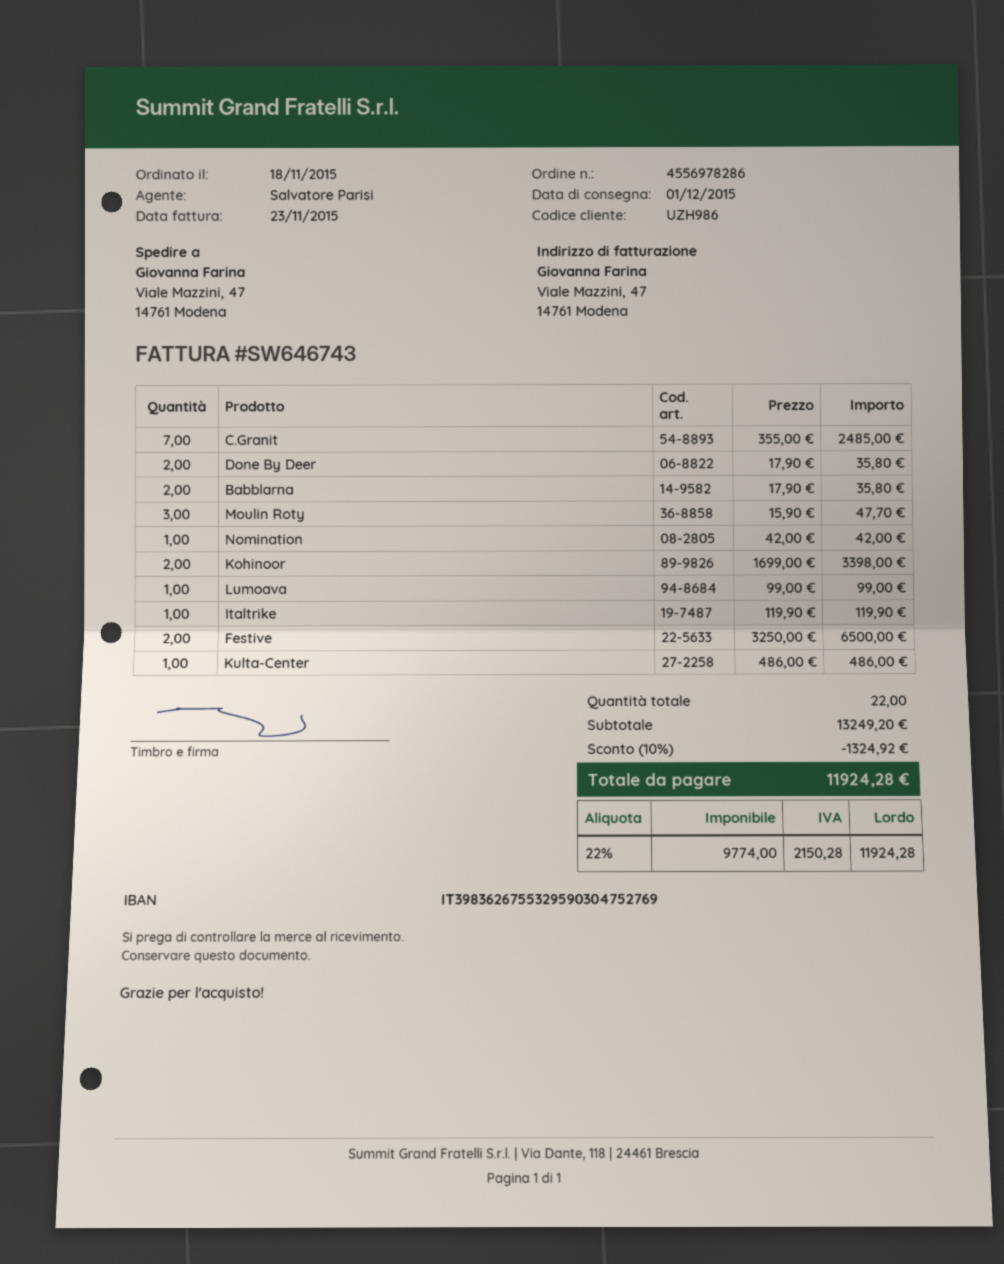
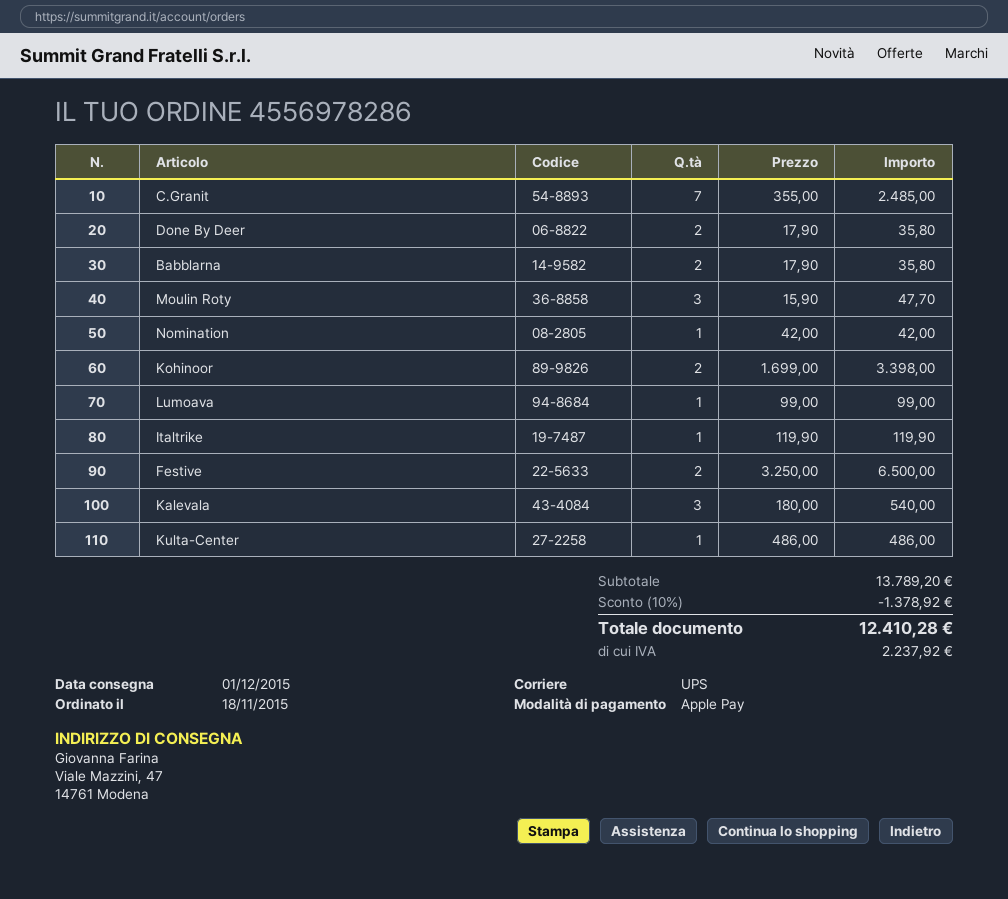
Kalevala: none -> 3 x 180.00 = 540.00
subtotal: 13249.20 -> 13789.20
discount: 10% = 1324.92 -> 10% = 1378.92
tax: 2150.28 -> 2237.92
total: 11924.28 -> 12410.28

